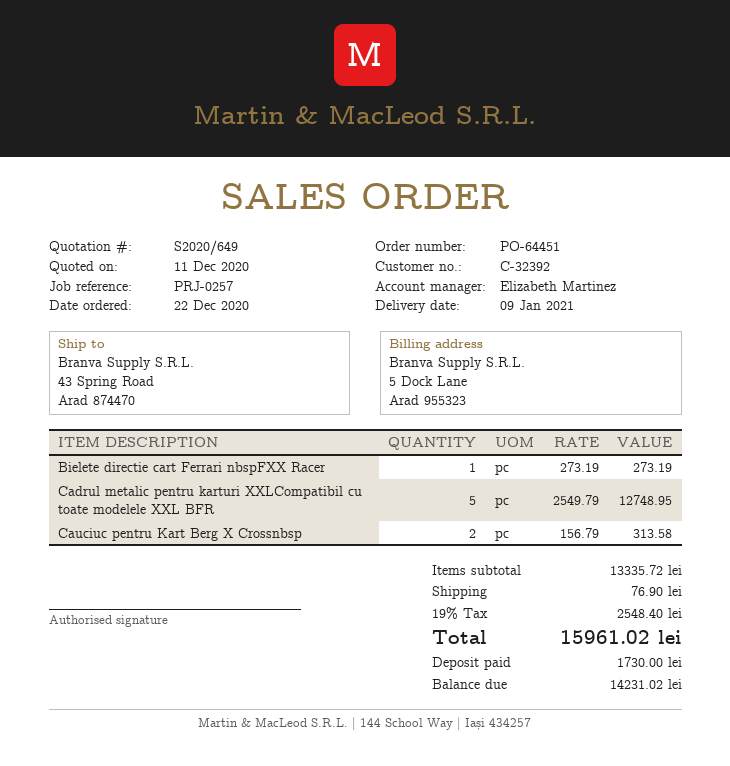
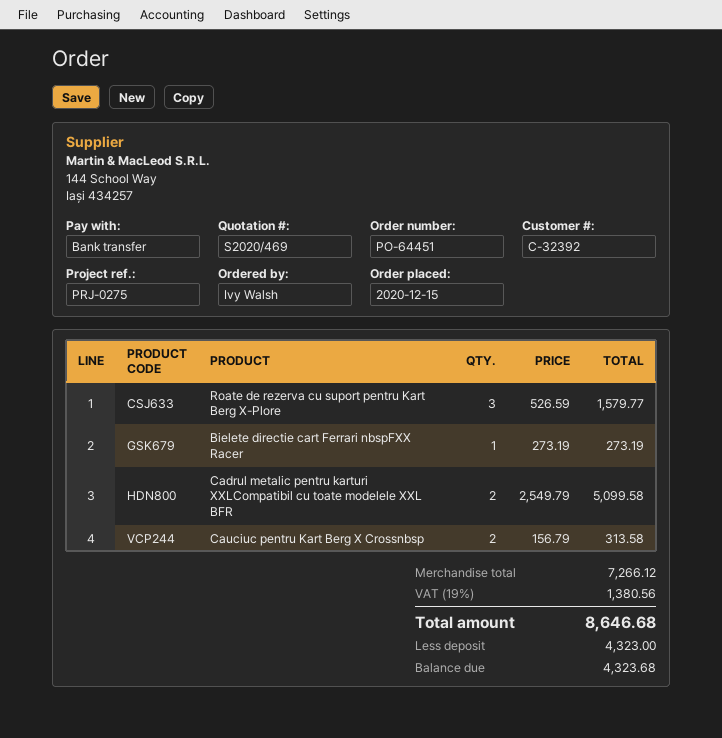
quote number: S2020/649 -> S2020/469
order date: 2020-12-22 -> 2020-12-15
reference: PRJ-0257 -> PRJ-0275
Cadrul metalic pentru karturi XXLCompatibil cu toate modelele XXL BFR: 5 x 2549.79 = 12748.95 -> 2 x 2549.79 = 5099.58
Roate de rezerva cu suport pentru Kart Berg X-Plore: none -> 3 x 526.59 = 1579.77
subtotal: 13335.72 -> 7266.12
shipping: 76.90 -> none
tax: 19% = 2548.40 -> 19% = 1380.56
total: 15961.02 -> 8646.68
deposit: 1730.00 -> 4323.00
balance: 14231.02 -> 4323.68

